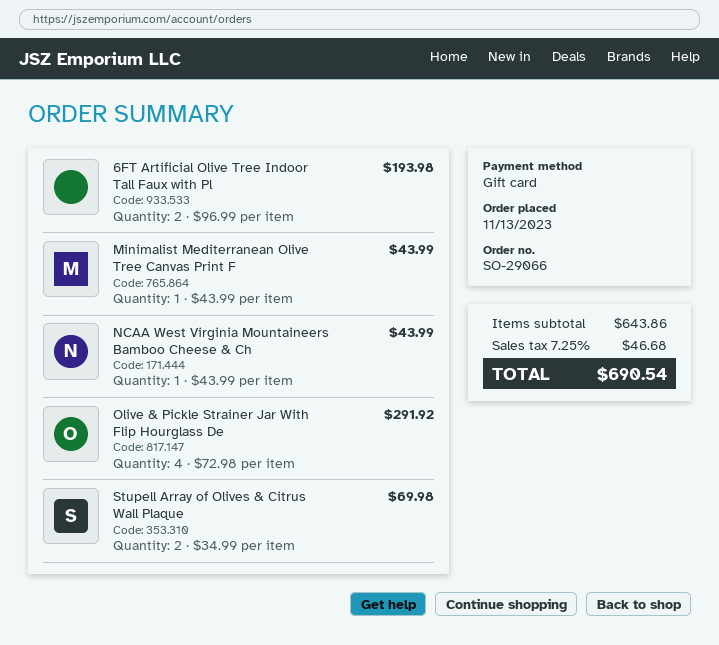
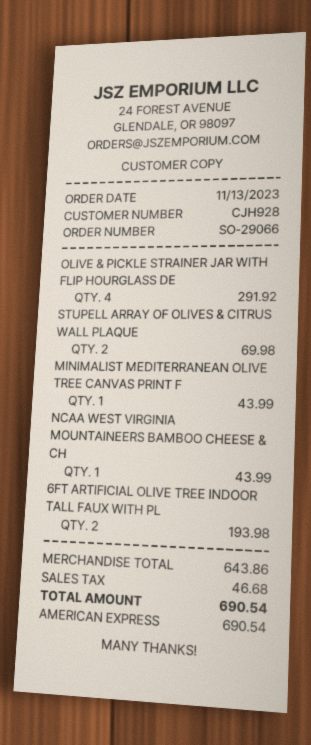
payment method: gift card -> American Express

